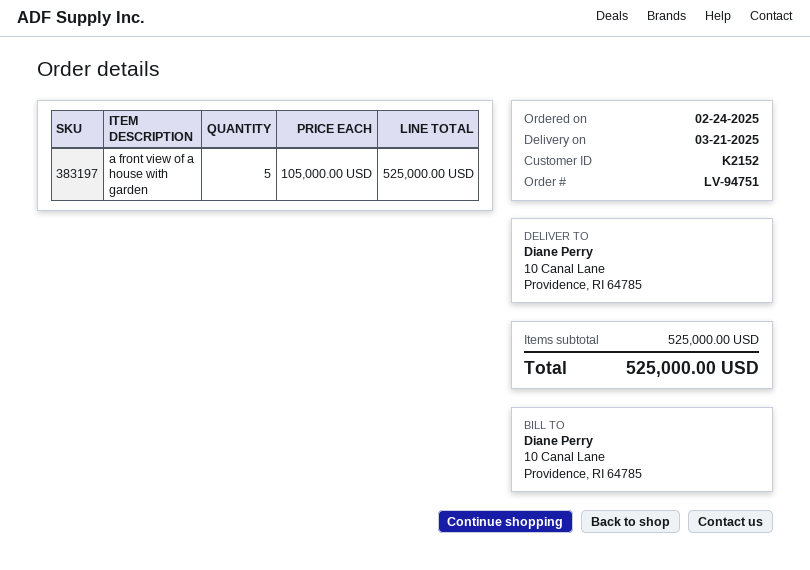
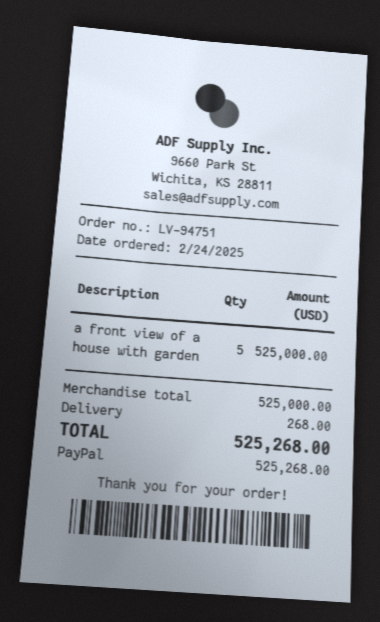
shipping: none -> 268.00
total: 525000.00 -> 525268.00

